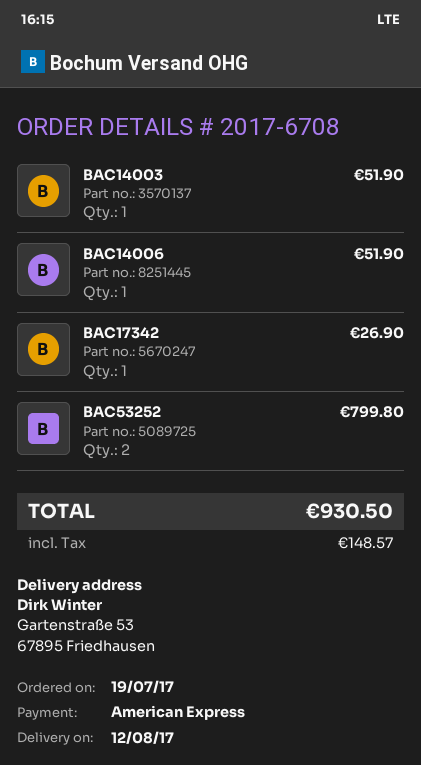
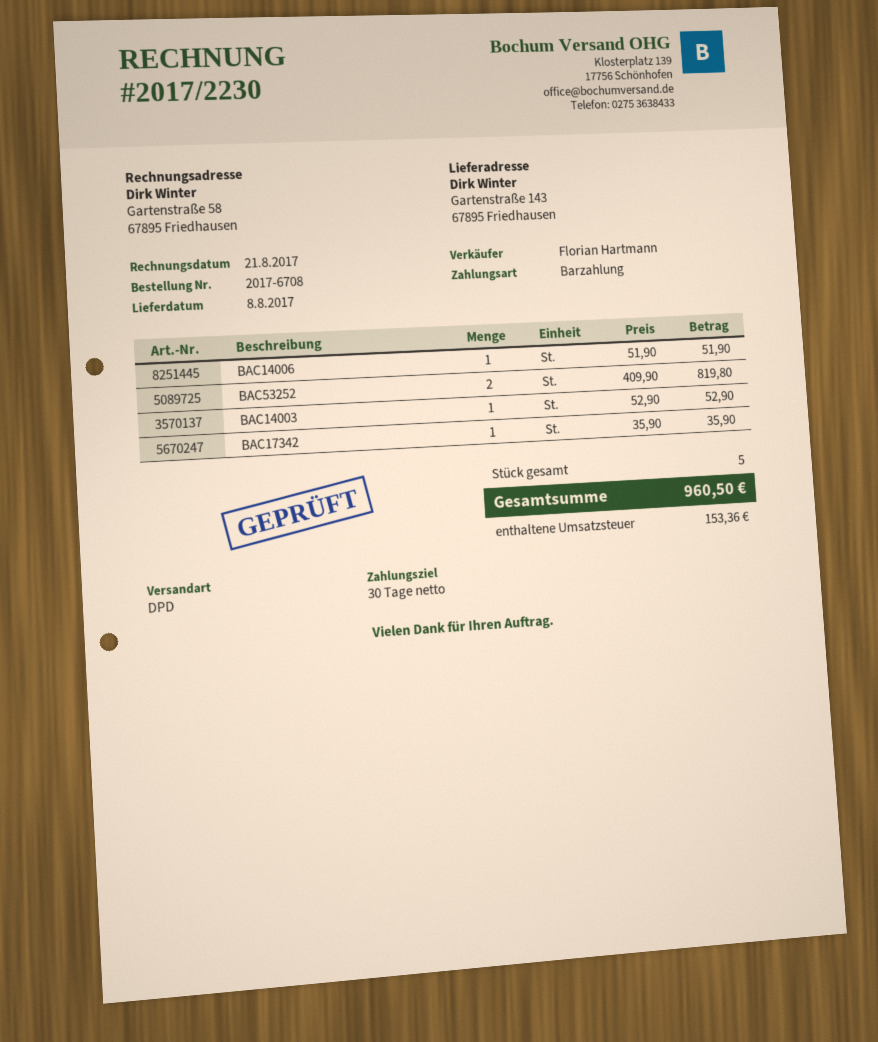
delivery date: 2017-08-12 -> 2017-08-08
payment method: American Express -> cash
ship to: Gartenstraße 53, 67895 Friedhausen -> Gartenstraße 143, 67895 Friedhausen
BAC14003: 1 for 51.90 -> 1 for 52.90
BAC17342: 1 for 26.90 -> 1 for 35.90
BAC53252: 2 for 799.80 -> 2 for 819.80
tax: 148.57 -> 153.36
total: 930.50 -> 960.50

